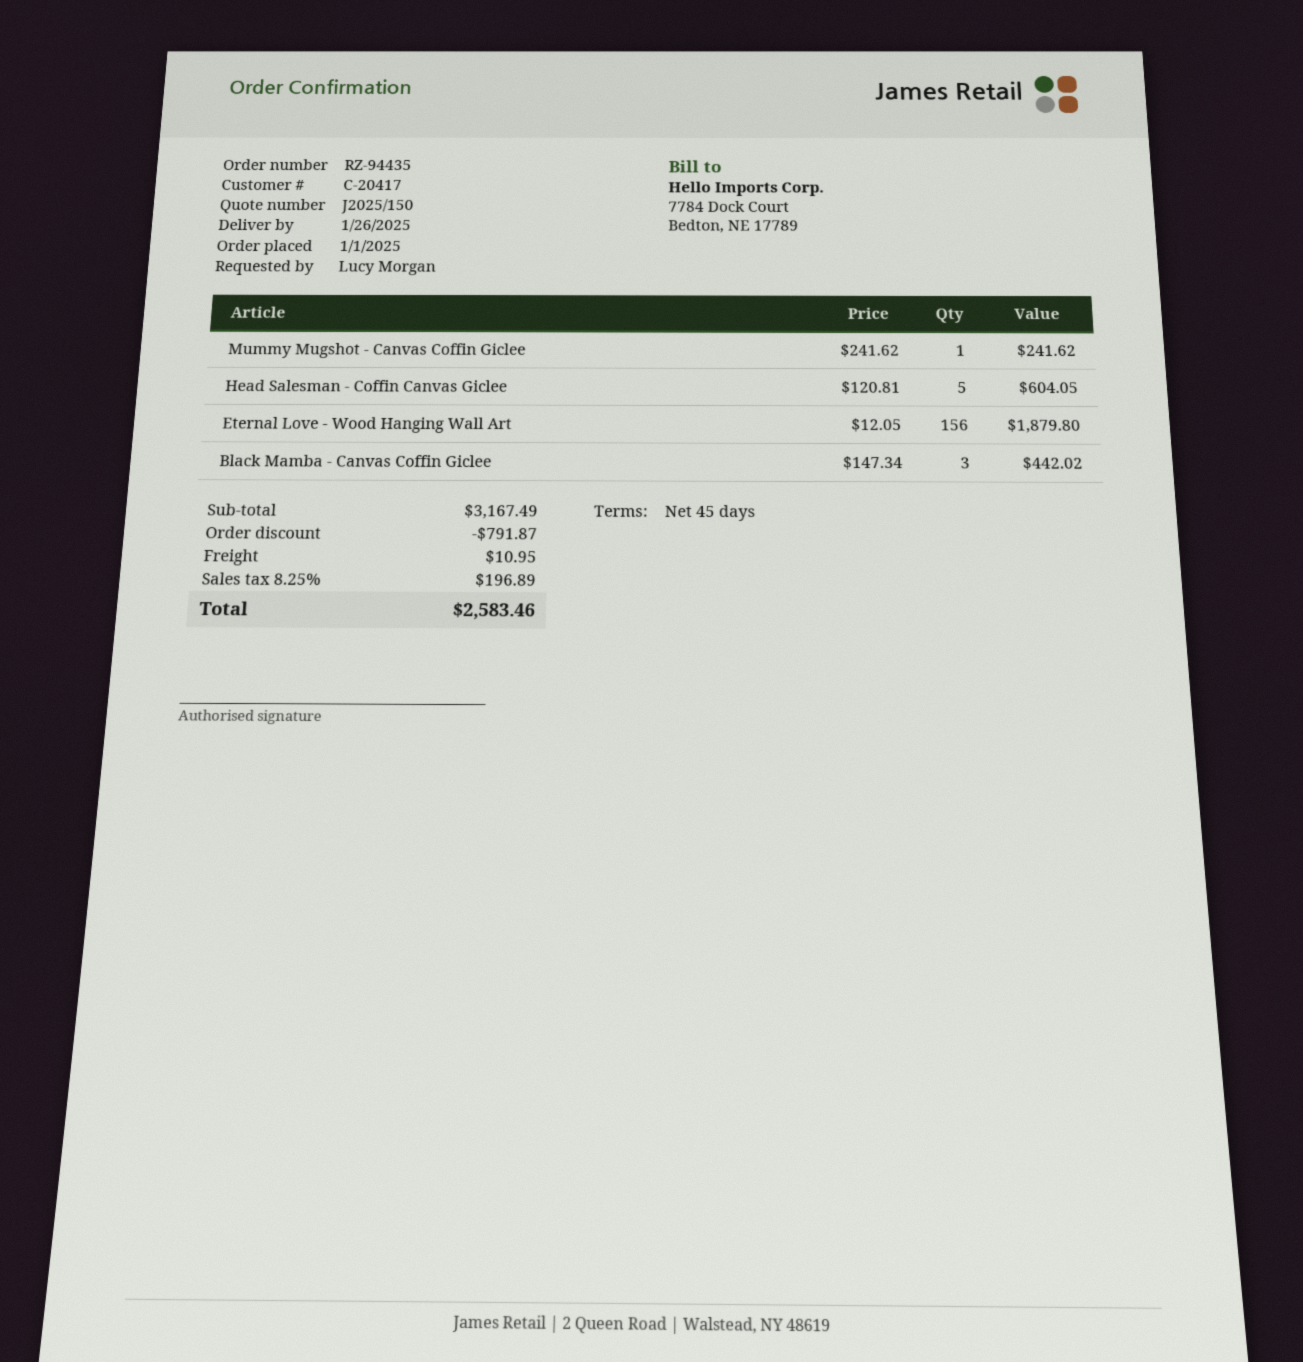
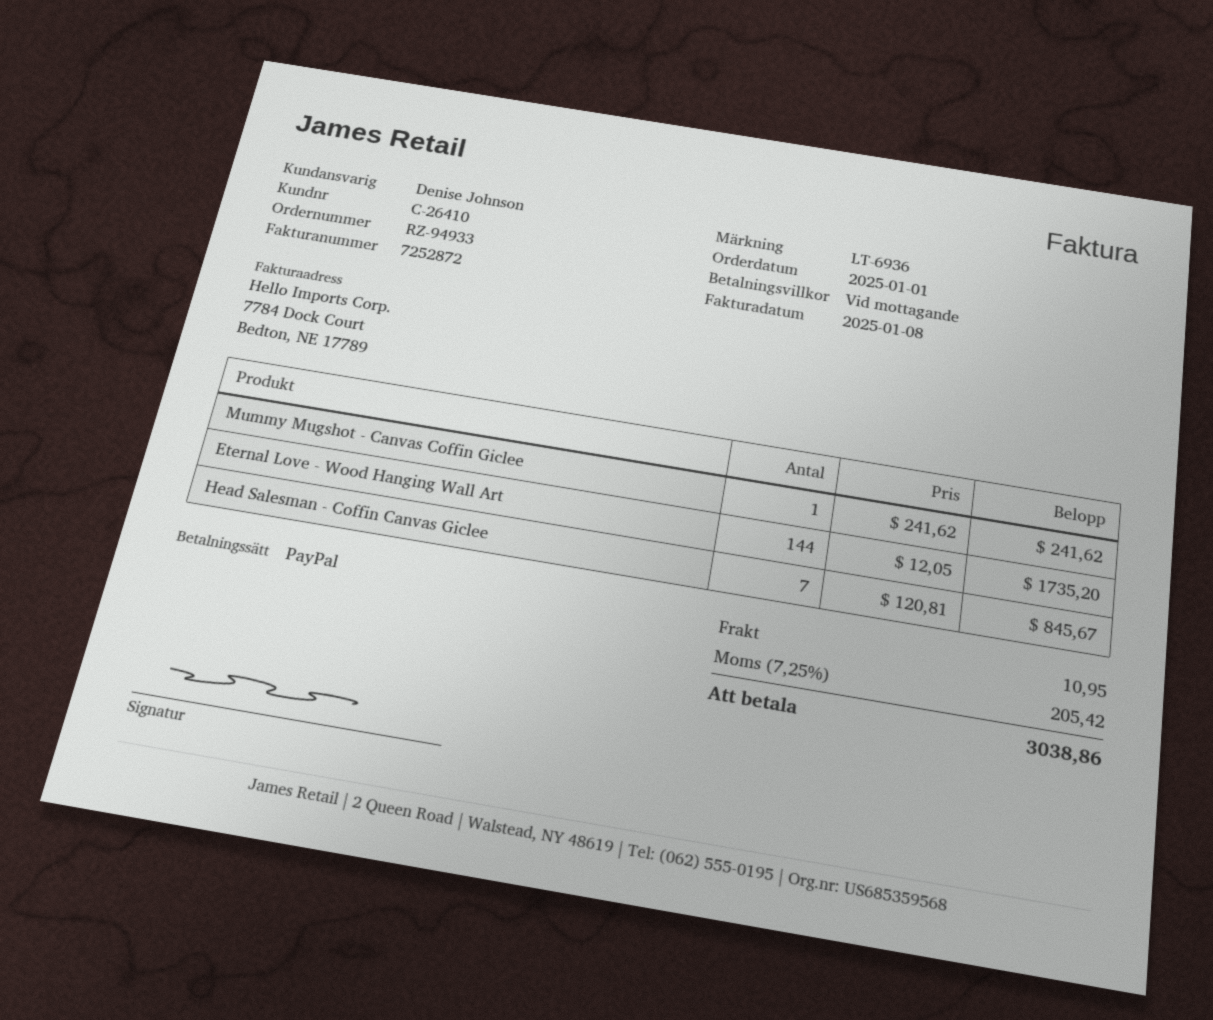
order number: RZ-94435 -> RZ-94933
payment terms: 45 days -> on receipt
customer number: C-20417 -> C-26410
Head Salesman - Coffin Canvas Giclee: 5 x 120.81 = 604.05 -> 7 x 120.81 = 845.67
Eternal Love - Wood Hanging Wall Art: 156 x 12.05 = 1879.80 -> 144 x 12.05 = 1735.20
Black Mamba - Canvas Coffin Giclee: 3 x 147.34 = 442.02 -> none
discount: 791.87 -> none
tax: 8.25% = 196.89 -> 7.25% = 205.42
total: 2583.46 -> 3038.86

